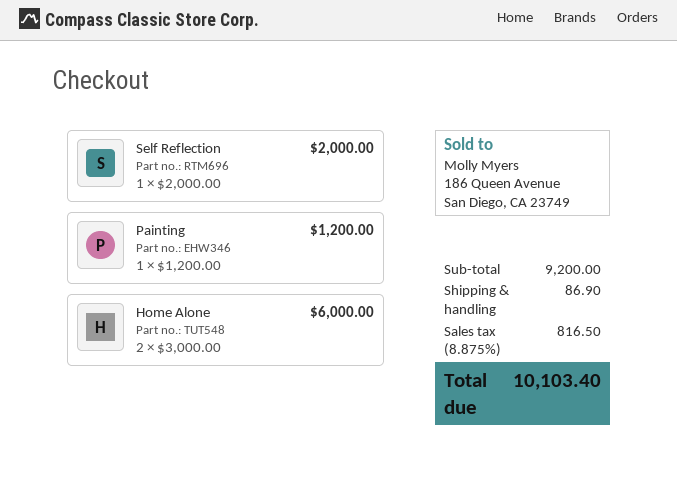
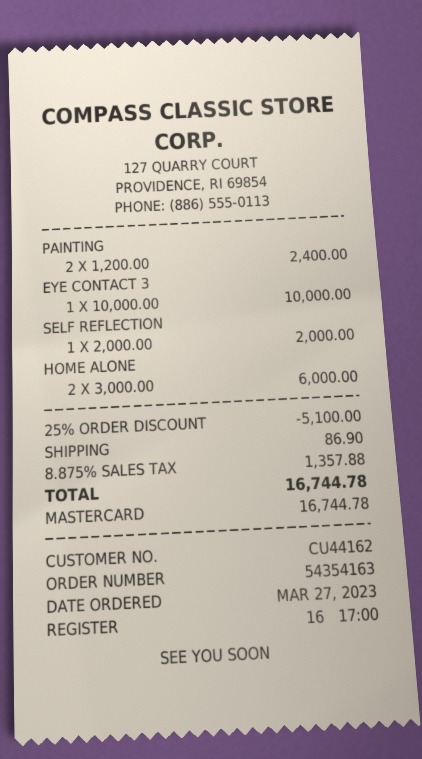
Painting: 1 x 1200.00 = 1200.00 -> 2 x 1200.00 = 2400.00
EYE CONTACT 3: none -> 1 x 10000.00 = 10000.00
discount: none -> 25% = 5100.00
tax: 8.875% = 816.50 -> 8.875% = 1357.88
total: 10103.40 -> 16744.78

